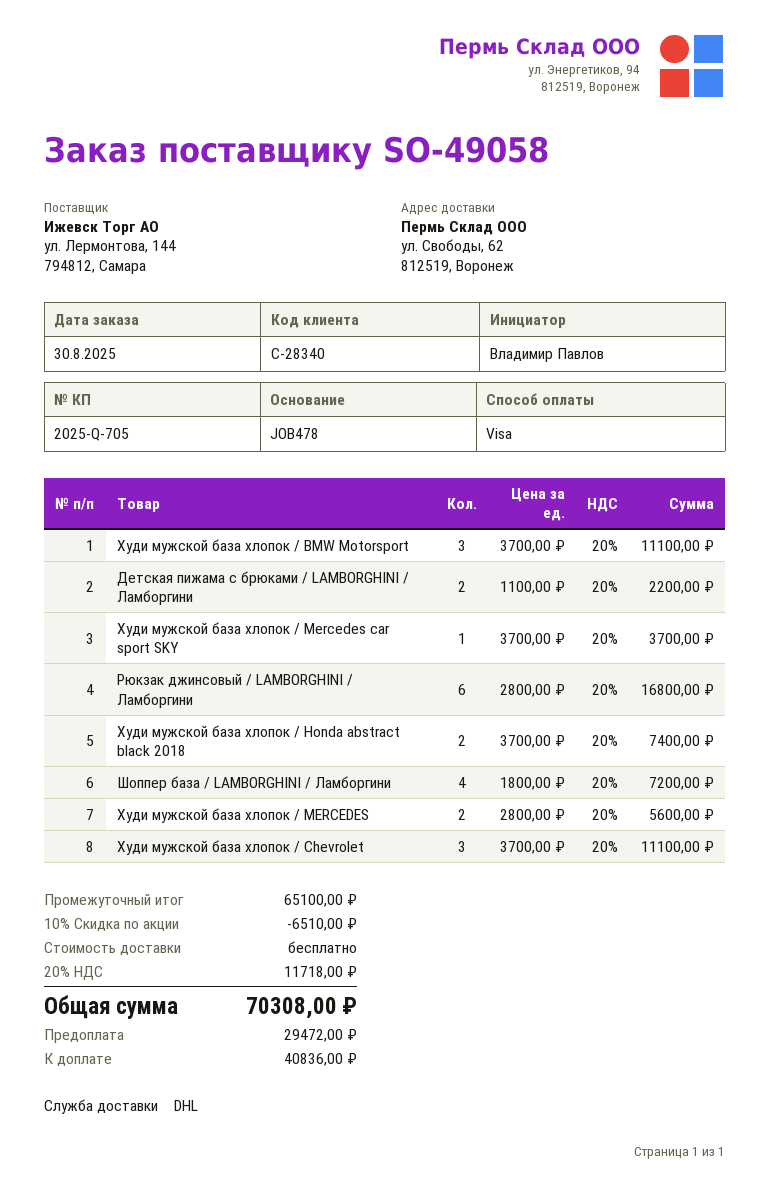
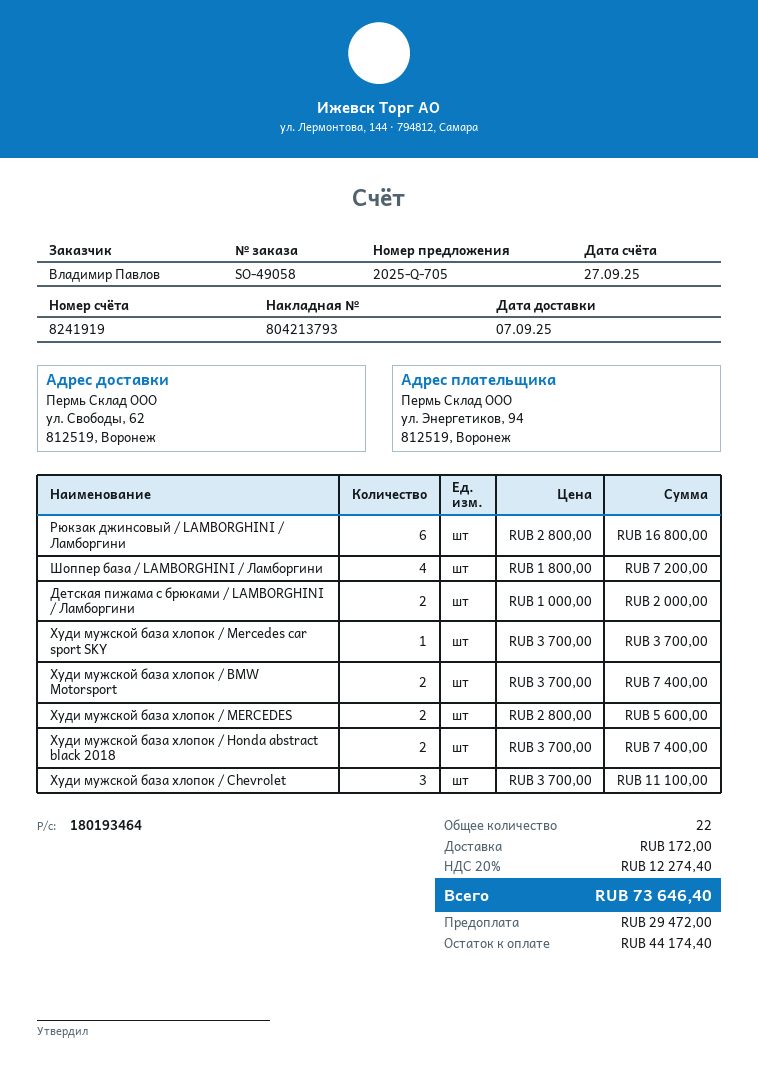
Худи мужской база хлопок / BMW Motorsport: 3 x 3700.00 = 11100.00 -> 2 x 3700.00 = 7400.00
Детская пижама с брюками / LAMBORGHINI / Ламборгини: 2 x 1100.00 = 2200.00 -> 2 x 1000.00 = 2000.00
discount: 10% = 6510.00 -> none
shipping: 0.00 -> 172.00
tax: 20% = 11718.00 -> 20% = 12274.40
total: 70308.00 -> 73646.40
balance: 40836.00 -> 44174.40

